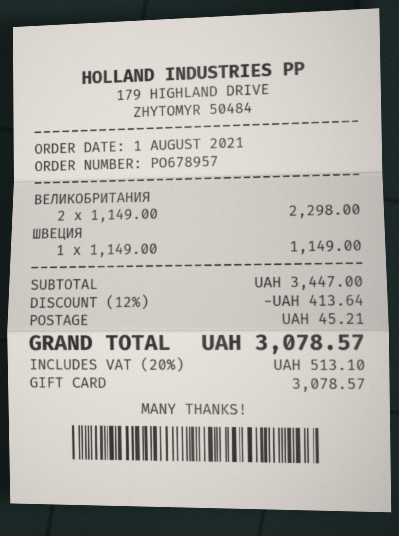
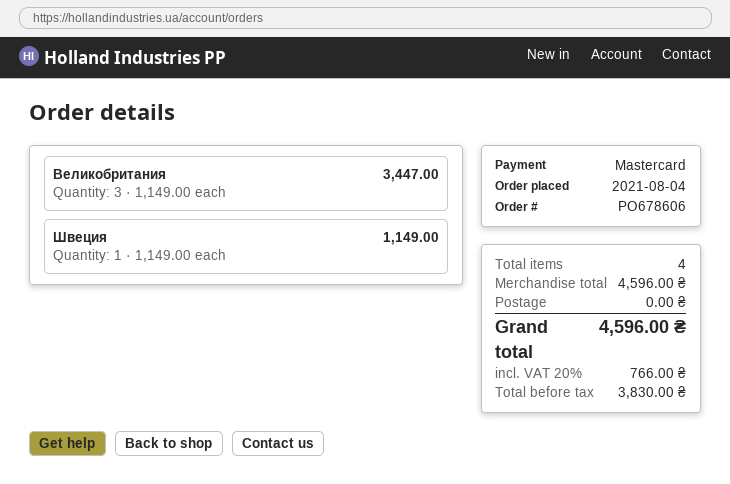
order number: PO678957 -> PO678606
order date: 2021-08-01 -> 2021-08-04
payment method: gift card -> Mastercard
ВЕЛИКОБРИТАНИЯ: 2 x 1149.00 = 2298.00 -> 3 x 1149.00 = 3447.00
subtotal: 3447.00 -> 4596.00
discount: 12% = 413.64 -> none
shipping: 45.21 -> 0.00
tax: 20% = 513.10 -> 20% = 766.00
total: 3078.57 -> 4596.00

